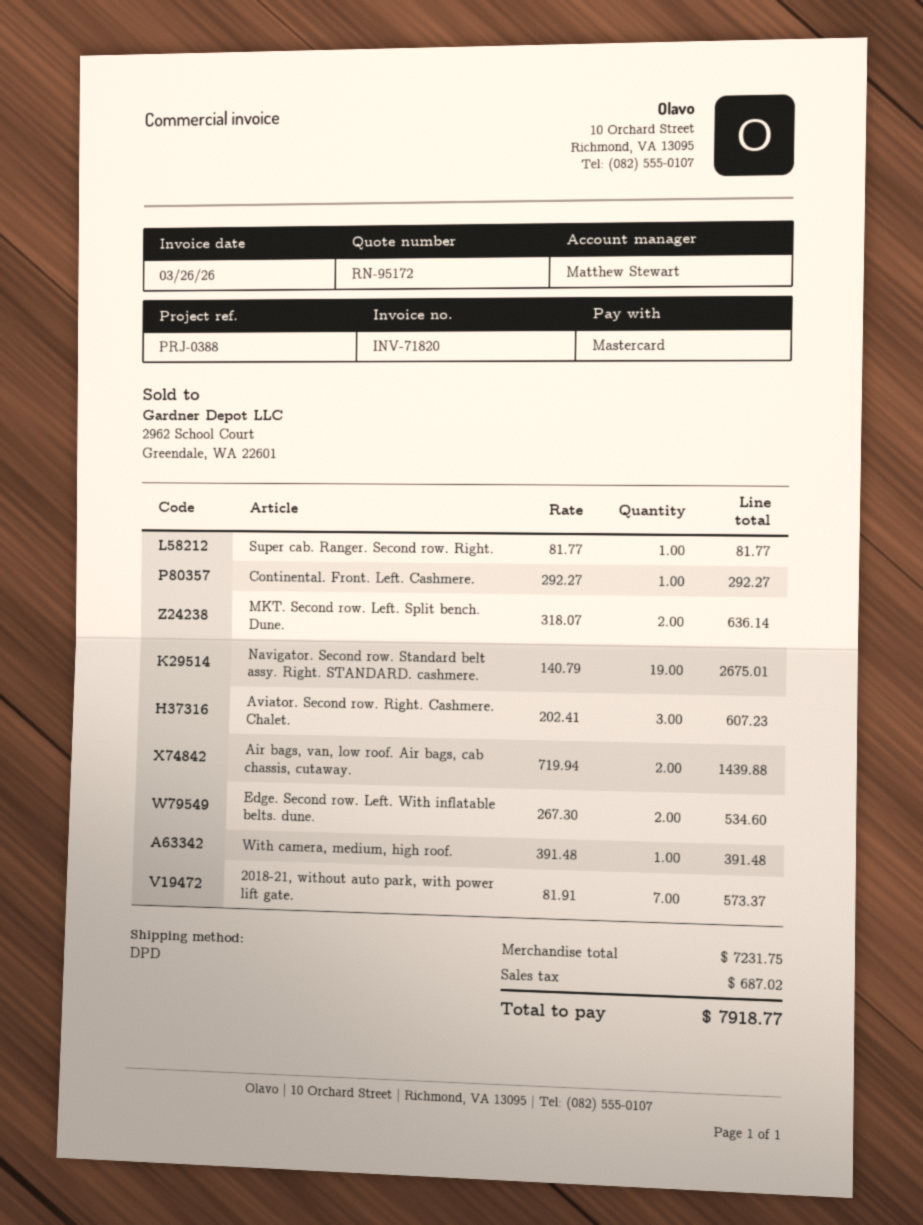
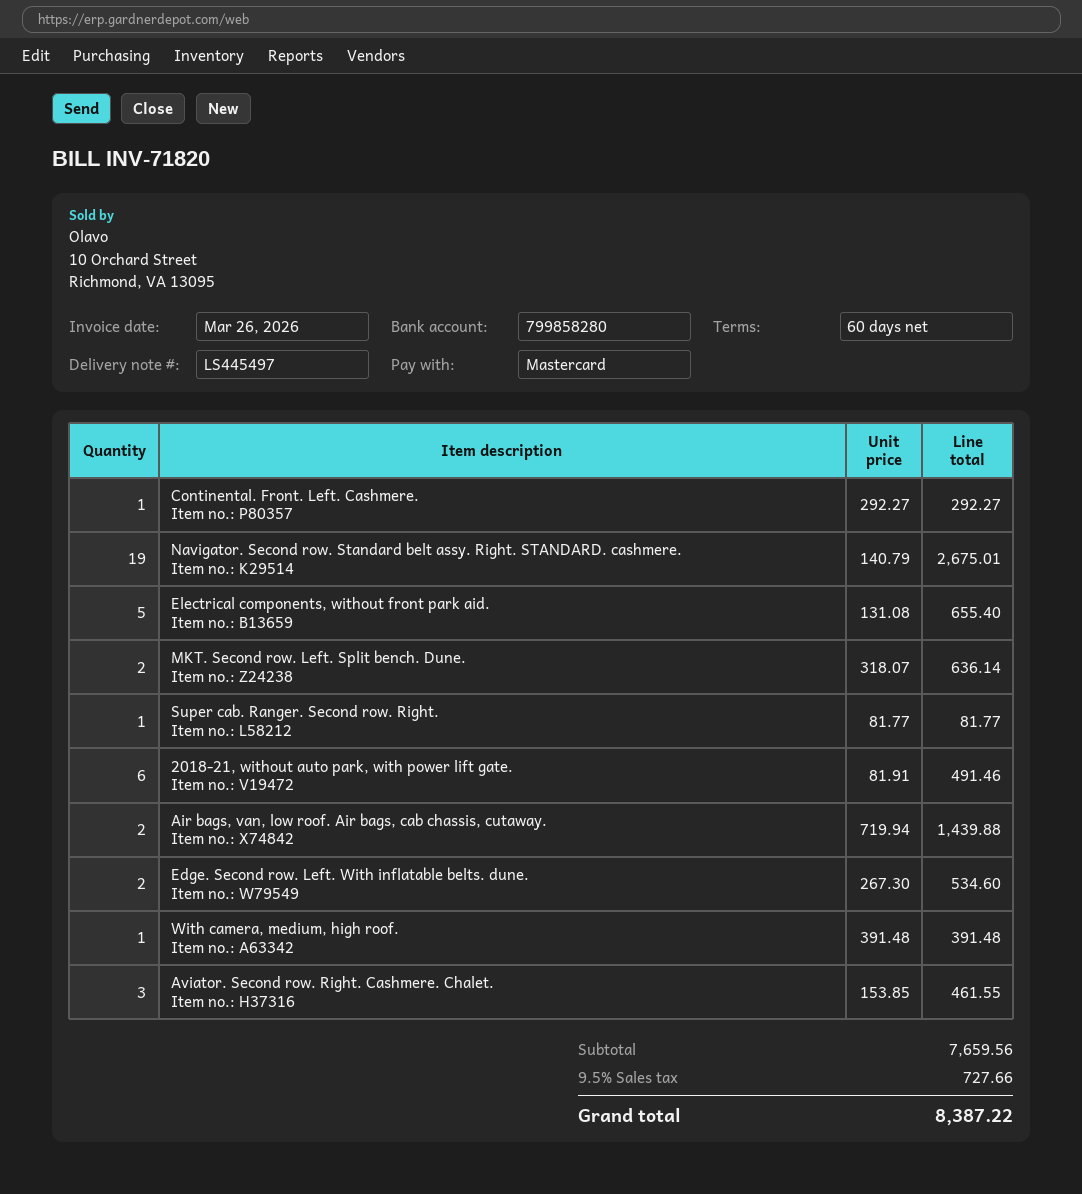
Aviator. Second row. Right. Cashmere. Chalet.: 3 x 202.41 = 607.23 -> 3 x 153.85 = 461.55
2018-21, without auto park, with power lift gate.: 7 x 81.91 = 573.37 -> 6 x 81.91 = 491.46
Electrical components, without front park aid.: none -> 5 x 131.08 = 655.40
subtotal: 7231.75 -> 7659.56
tax: 687.02 -> 727.66
total: 7918.77 -> 8387.22

